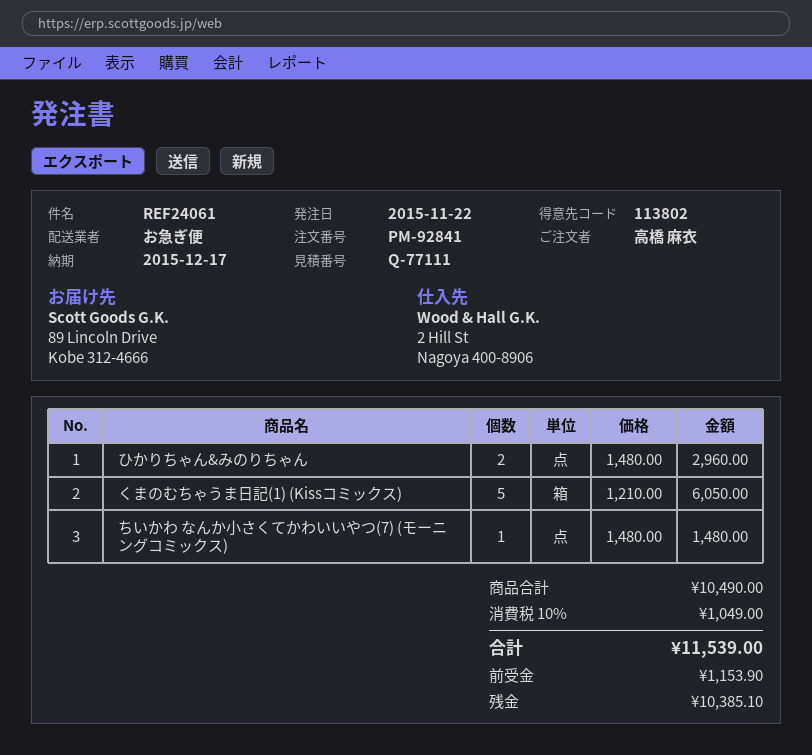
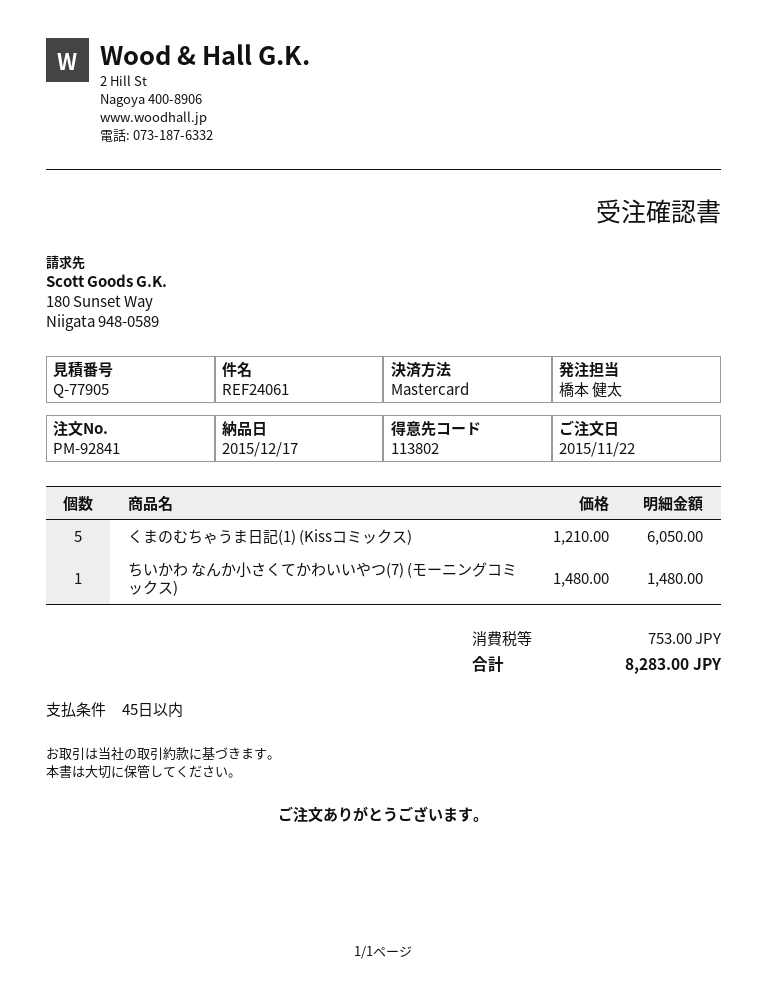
quote number: Q-77111 -> Q-77905
ordered by: 高橋 麻衣 -> 橋本 健太
ひかりちゃん&みのりちゃん: 2 x 1480.00 = 2960.00 -> none
tax: 1049.00 -> 753.00
total: 11539.00 -> 8283.00

